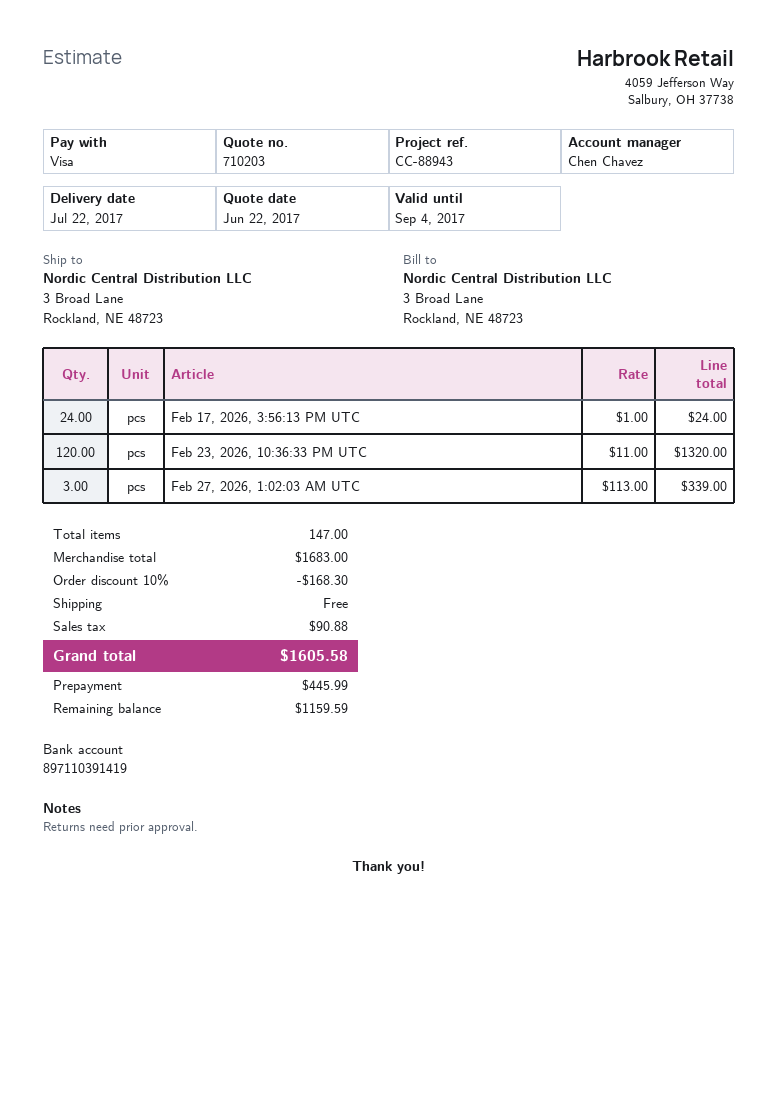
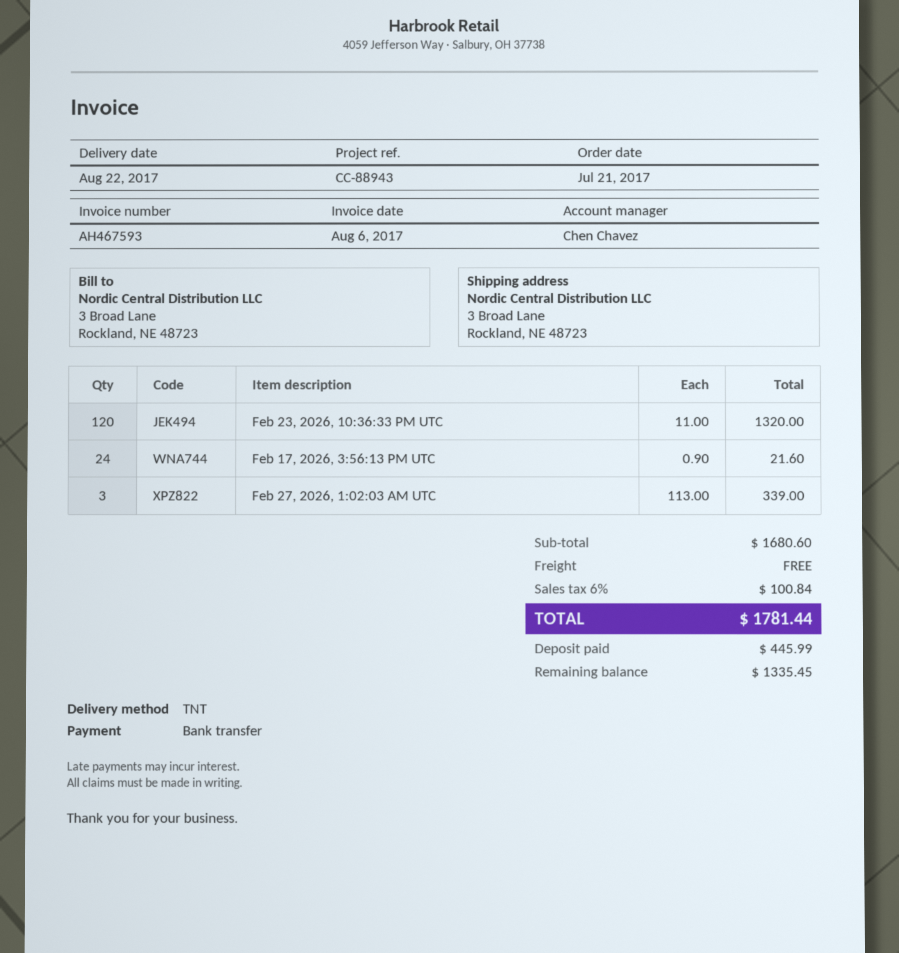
delivery date: 2017-07-22 -> 2017-08-22
payment method: Visa -> bank transfer
Feb 17, 2026, 3:56:13 PM UTC: 24 x 1.00 = 24.00 -> 24 x 0.90 = 21.60
subtotal: 1683.00 -> 1680.60
discount: 10% = 168.30 -> none
tax: 90.88 -> 100.84
total: 1605.58 -> 1781.44
balance: 1159.59 -> 1335.45

